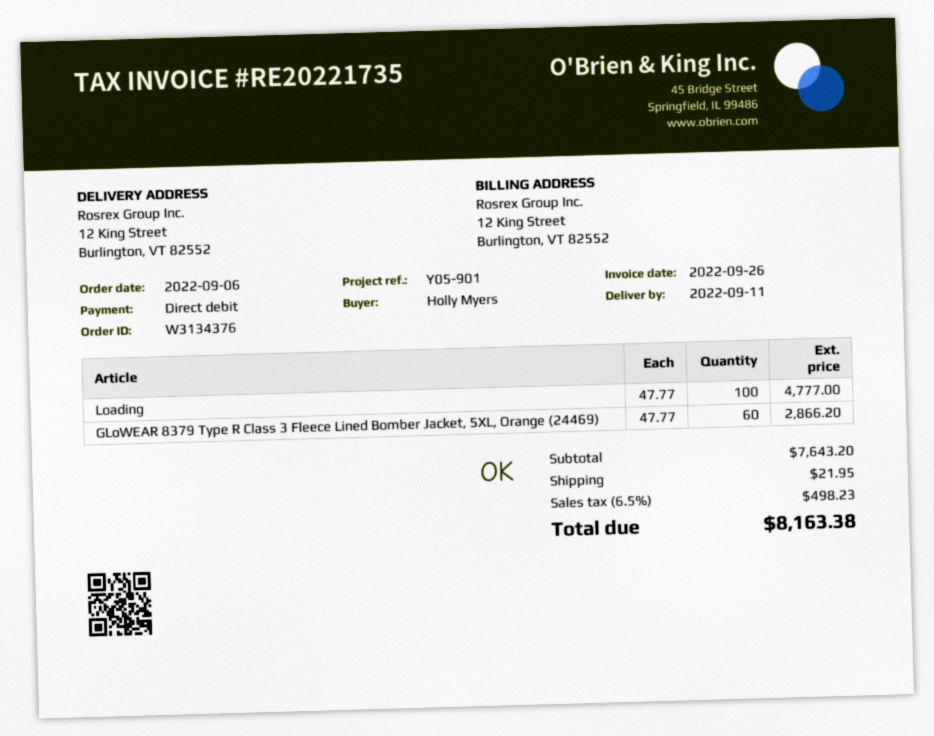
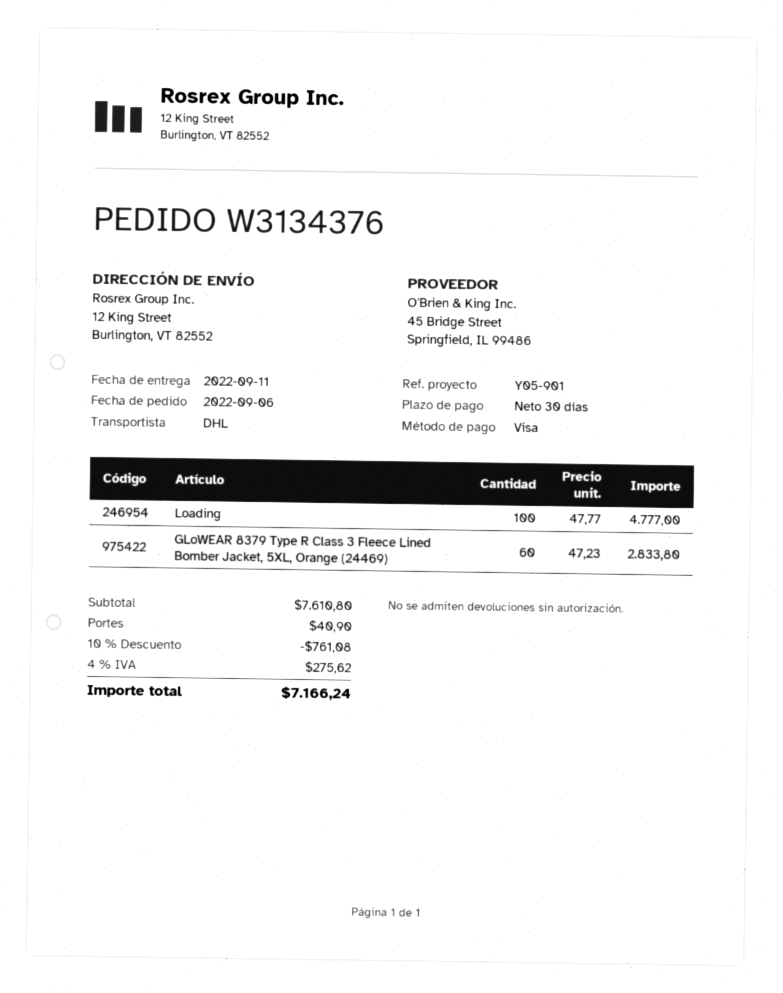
payment method: direct debit -> Visa
GLoWEAR 8379 Type R Class 3 Fleece Lined Bomber Jacket, 5XL, Orange (24469): 60 x 47.77 = 2866.20 -> 60 x 47.23 = 2833.80
subtotal: 7643.20 -> 7610.80
discount: none -> 10% = 761.08
shipping: 21.95 -> 40.90
tax: 6.5% = 498.23 -> 4% = 275.62
total: 8163.38 -> 7166.24

